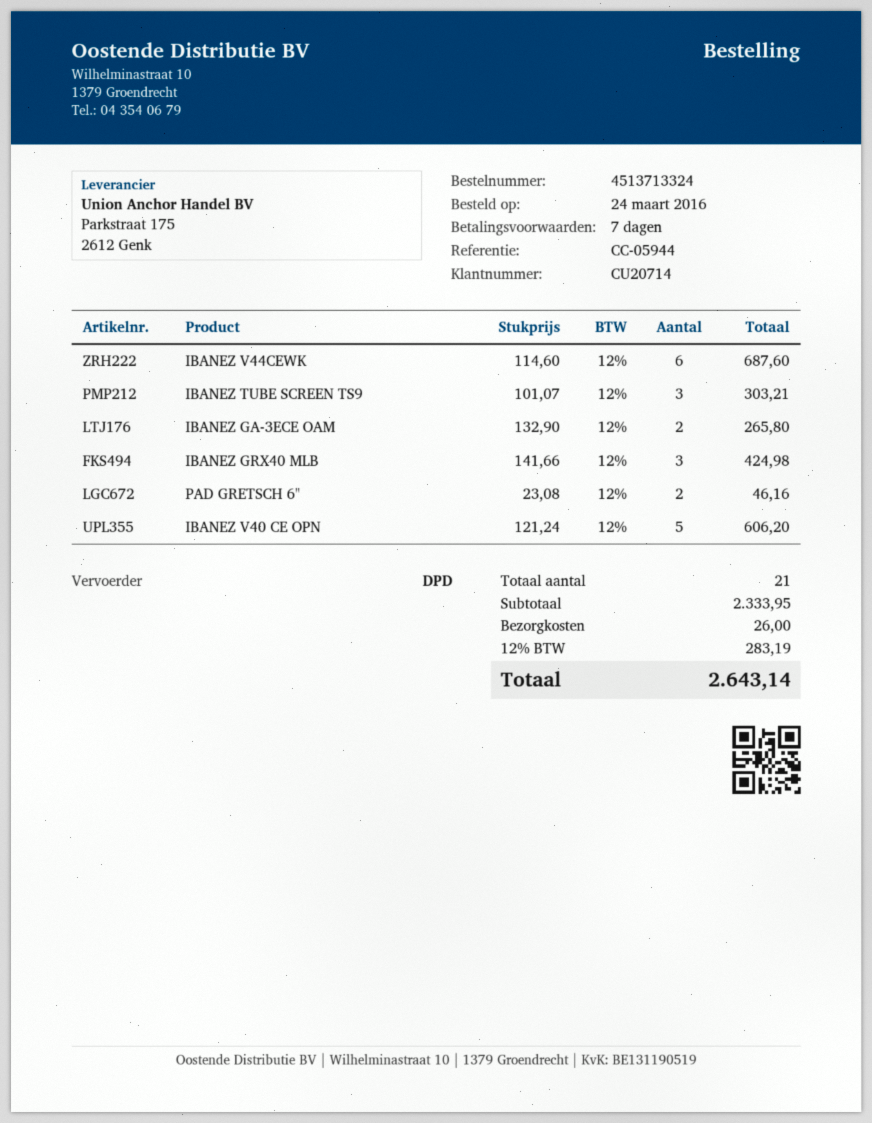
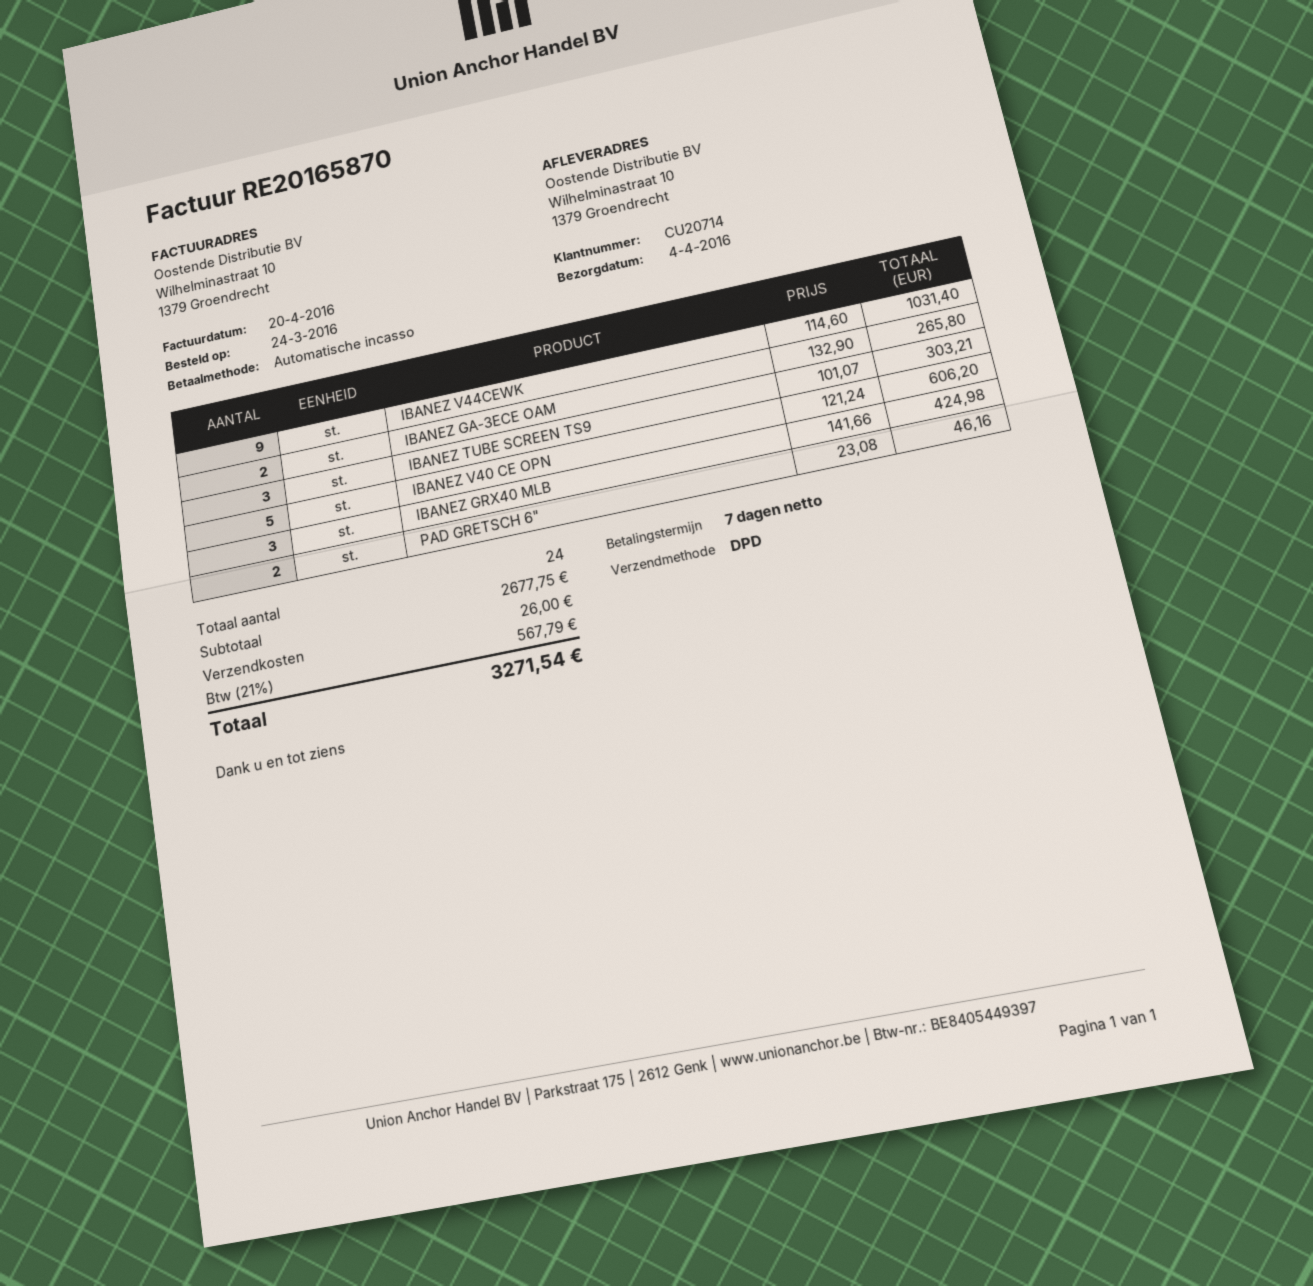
IBANEZ V44CEWK: 6 x 114.60 = 687.60 -> 9 x 114.60 = 1031.40
total quantity: 21 -> 24
subtotal: 2333.95 -> 2677.75
tax: 12% = 283.19 -> 21% = 567.79
total: 2643.14 -> 3271.54

